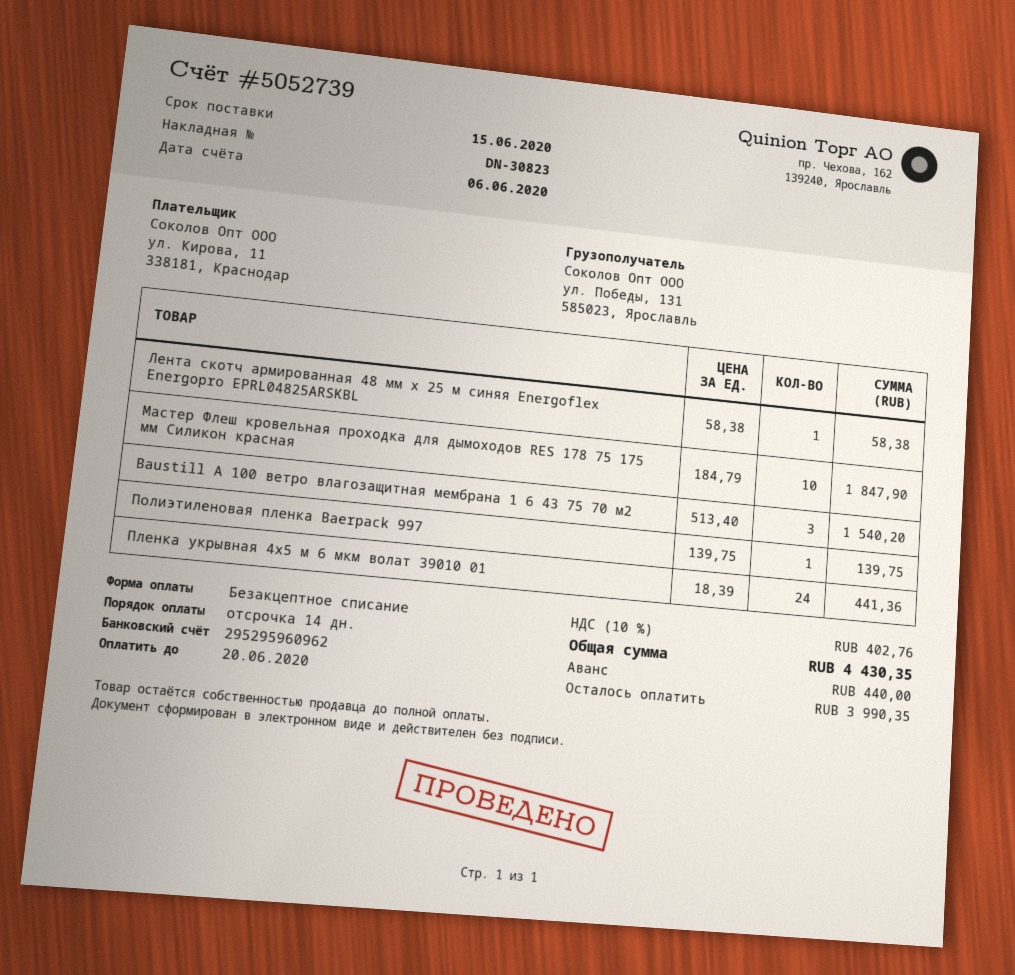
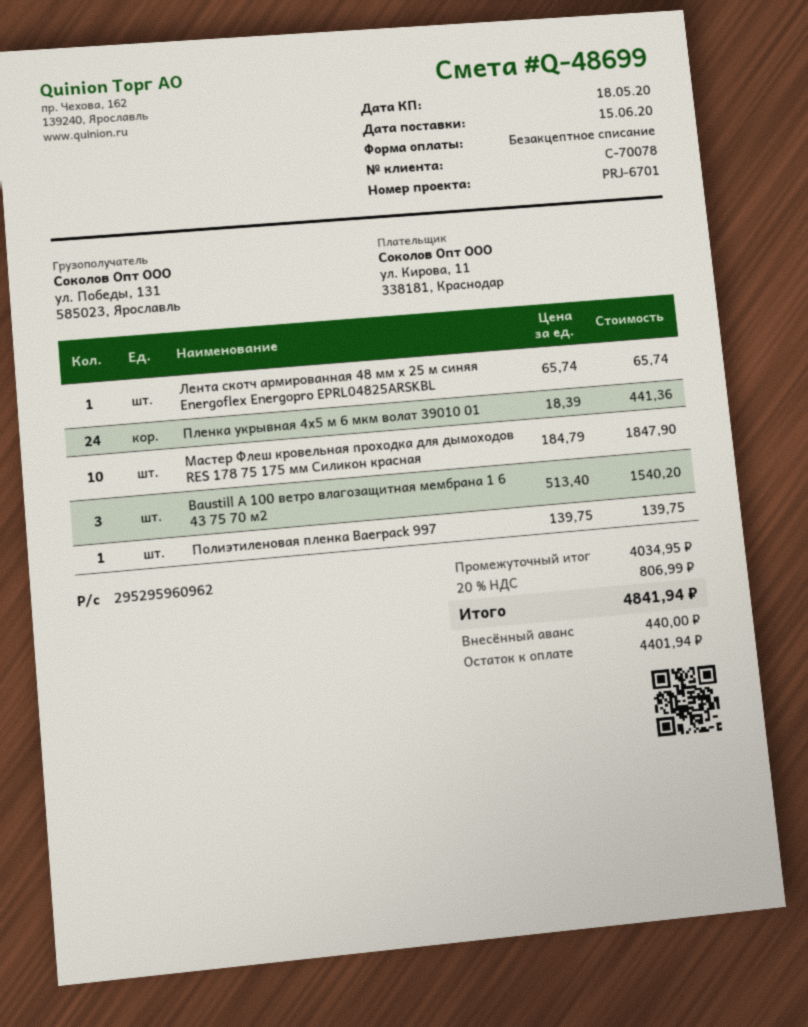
Лента скотч армированная 48 мм х 25 м синяя Energoflex Energopro EPRL04825ARSKBL: 1 x 58.38 = 58.38 -> 1 x 65.74 = 65.74
tax: 10% = 402.76 -> 20% = 806.99
total: 4430.35 -> 4841.94
balance: 3990.35 -> 4401.94

